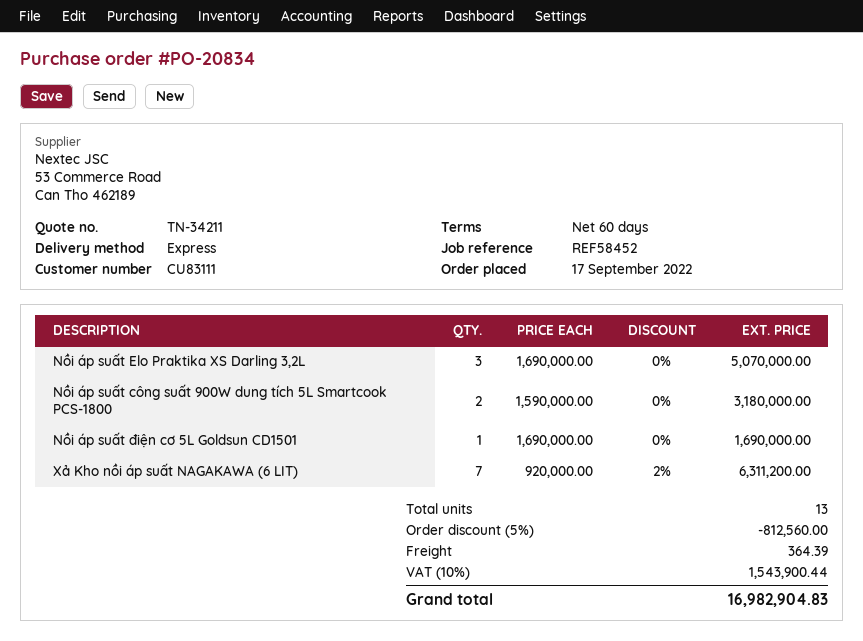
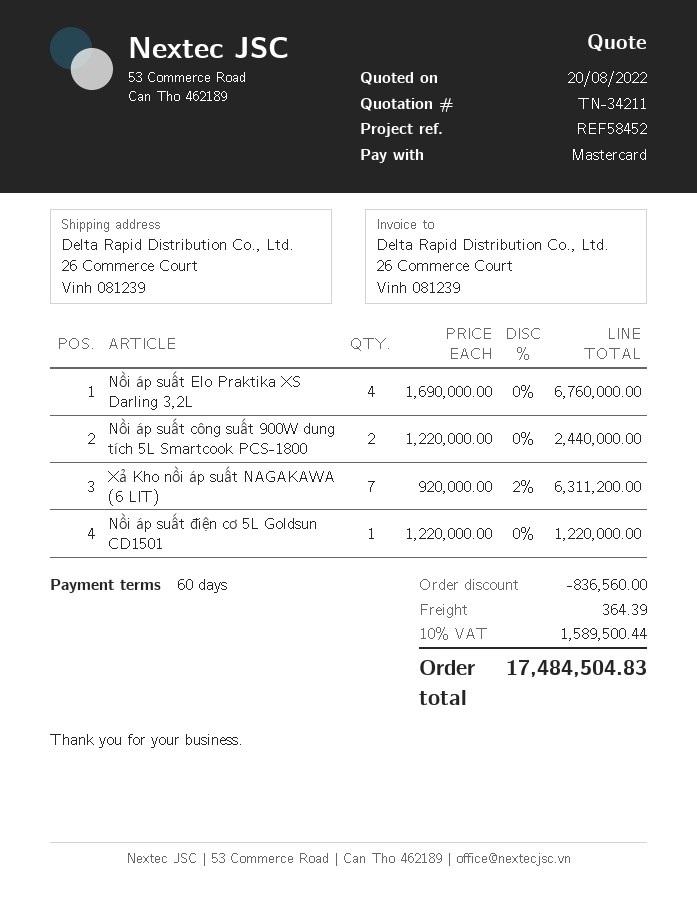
Nồi áp suất Elo Praktika XS Darling 3,2L: 3 x 1690000.00 = 5070000.00 -> 4 x 1690000.00 = 6760000.00
Nồi áp suất công suất 900W dung tích 5L Smartcook PCS-1800: 2 x 1590000.00 = 3180000.00 -> 2 x 1220000.00 = 2440000.00
Nồi áp suất điện cơ 5L Goldsun CD1501: 1 x 1690000.00 = 1690000.00 -> 1 x 1220000.00 = 1220000.00
discount: 812560.00 -> 836560.00
tax: 10% = 1543900.44 -> 10% = 1589500.44
total: 16982904.83 -> 17484504.83

